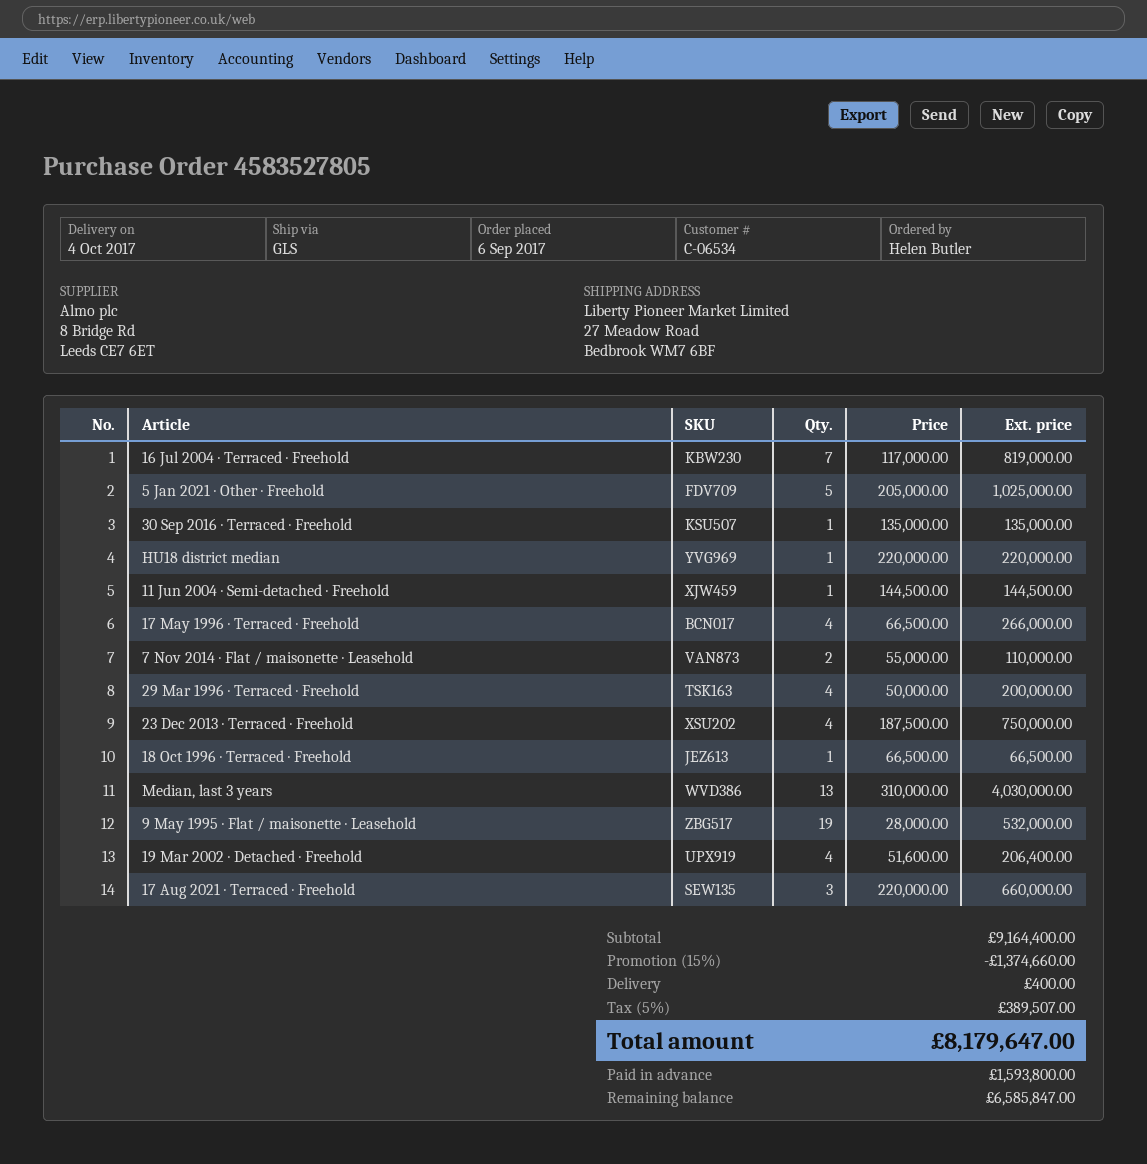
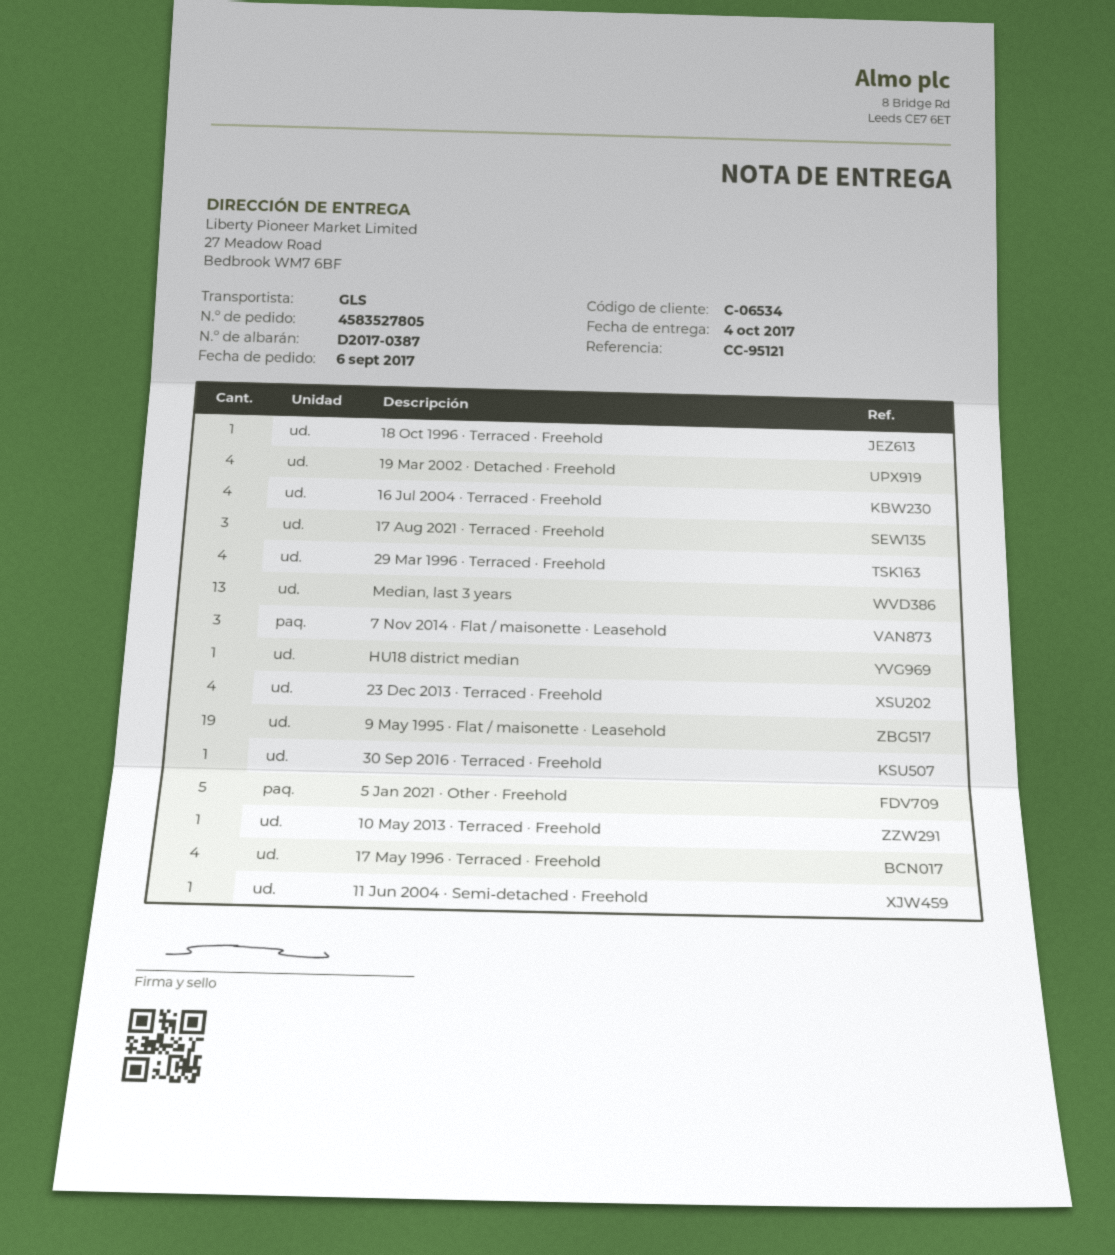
16 Jul 2004 · Terraced · Freehold: 7 -> 4
7 Nov 2014 · Flat / maisonette · Leasehold: 2 -> 3
10 May 2013 · Terraced · Freehold: none -> 1

